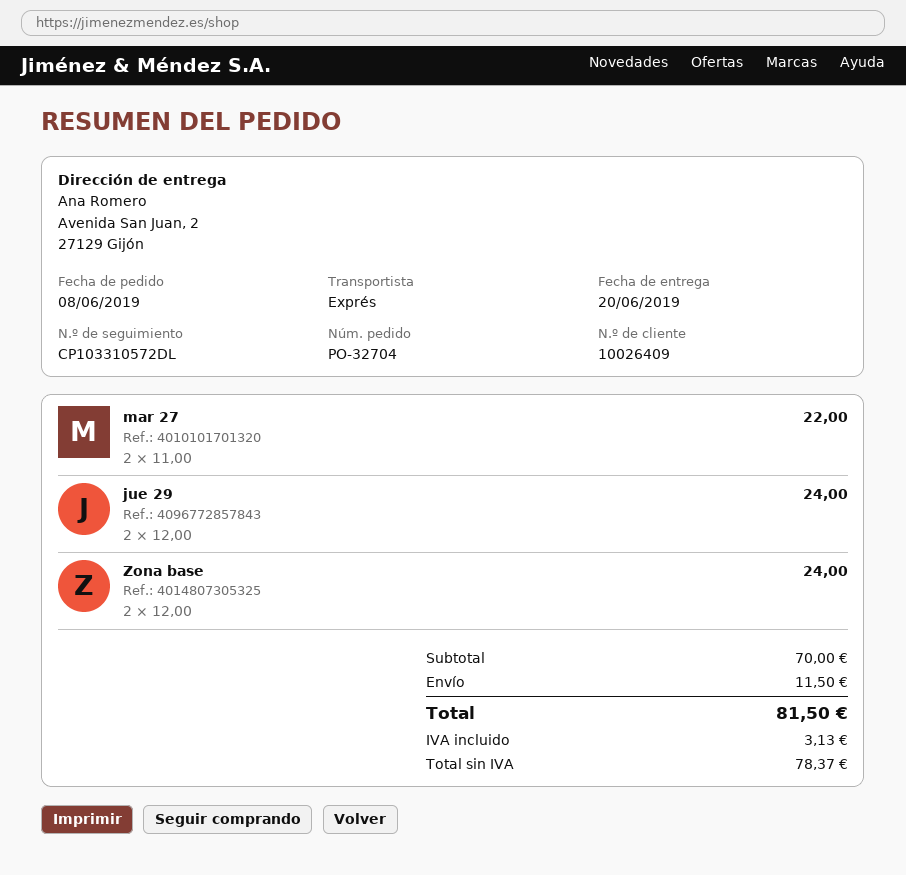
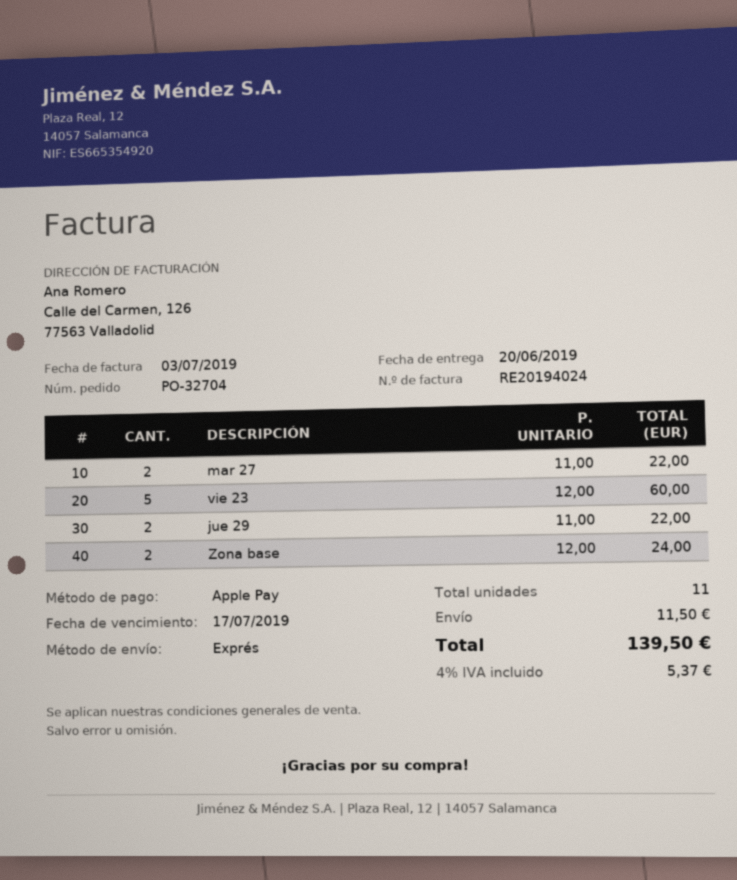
jue 29: 2 x 12.00 = 24.00 -> 2 x 11.00 = 22.00
vie 23: none -> 5 x 12.00 = 60.00
tax: 3.13 -> 5.37
total: 81.50 -> 139.50

